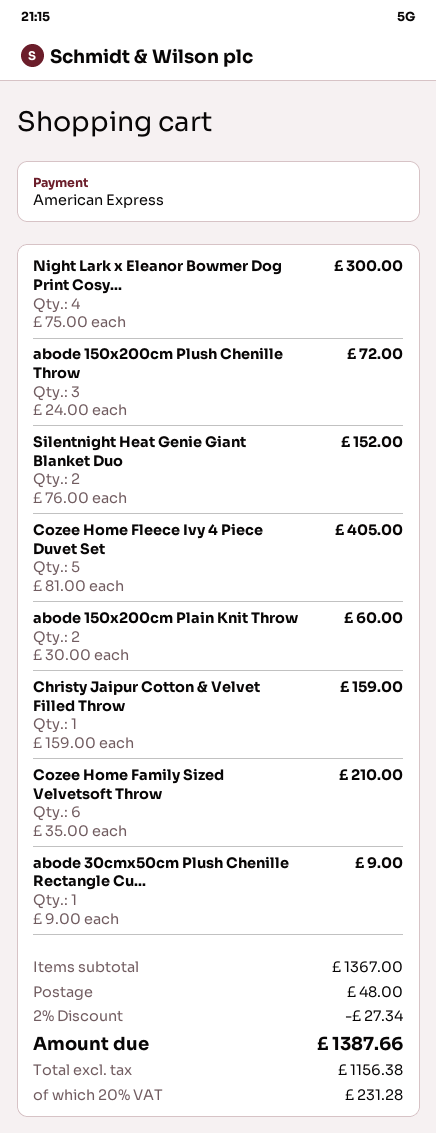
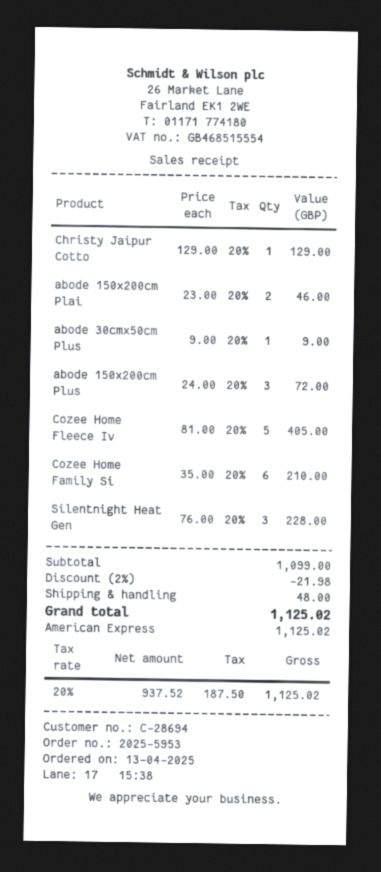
Night Lark x Eleanor Bowmer Dog Print Cosy...: 4 x 75.00 = 300.00 -> none
Silentnight Heat Genie Giant Blanket Duo: 2 x 76.00 = 152.00 -> 3 x 76.00 = 228.00
abode 150x200cm Plain Knit Throw: 2 x 30.00 = 60.00 -> 2 x 23.00 = 46.00
Christy Jaipur Cotton & Velvet Filled Throw: 1 x 159.00 = 159.00 -> 1 x 129.00 = 129.00
subtotal: 1367.00 -> 1099.00
discount: 2% = 27.34 -> 2% = 21.98
net: 1156.38 -> 937.52
tax: 20% = 231.28 -> 20% = 187.50
total: 1387.66 -> 1125.02

